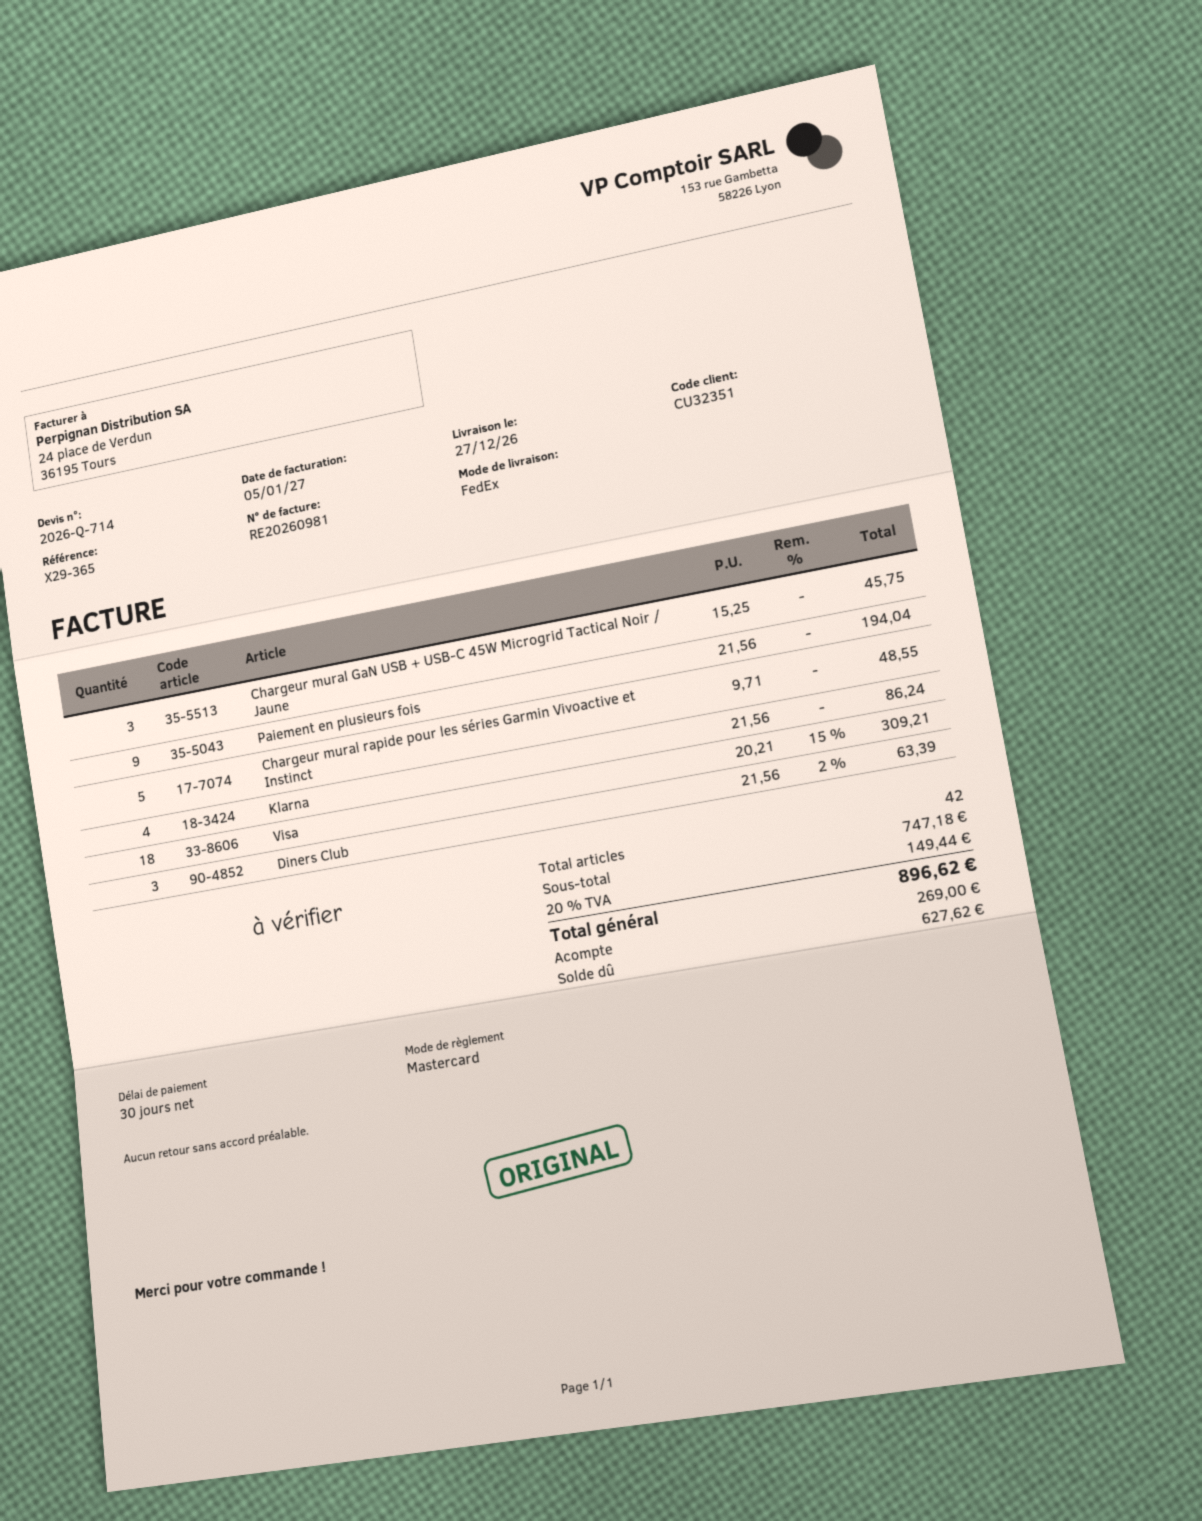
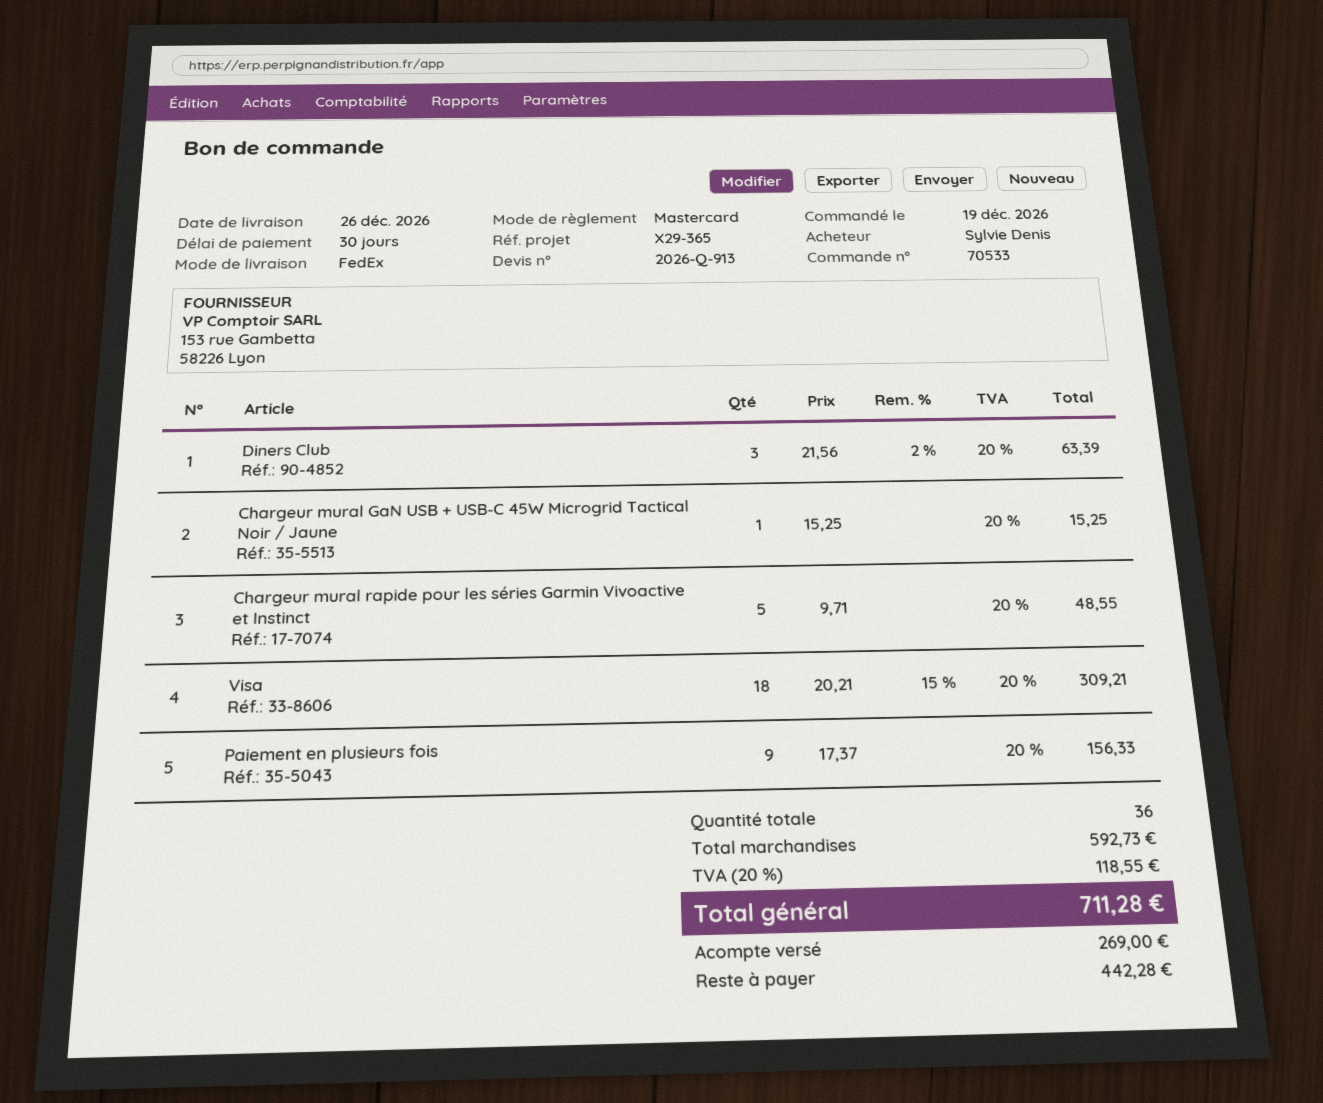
quote number: 2026-Q-714 -> 2026-Q-913
delivery date: 2026-12-27 -> 2026-12-26
Chargeur mural GaN USB + USB-C 45W Microgrid Tactical Noir / Jaune: 3 x 15.25 = 45.75 -> 1 x 15.25 = 15.25
Paiement en plusieurs fois: 9 x 21.56 = 194.04 -> 9 x 17.37 = 156.33
Klarna: 4 x 21.56 = 86.24 -> none
total quantity: 42 -> 36
subtotal: 747.18 -> 592.73
tax: 20% = 149.44 -> 20% = 118.55
total: 896.62 -> 711.28
balance: 627.62 -> 442.28

